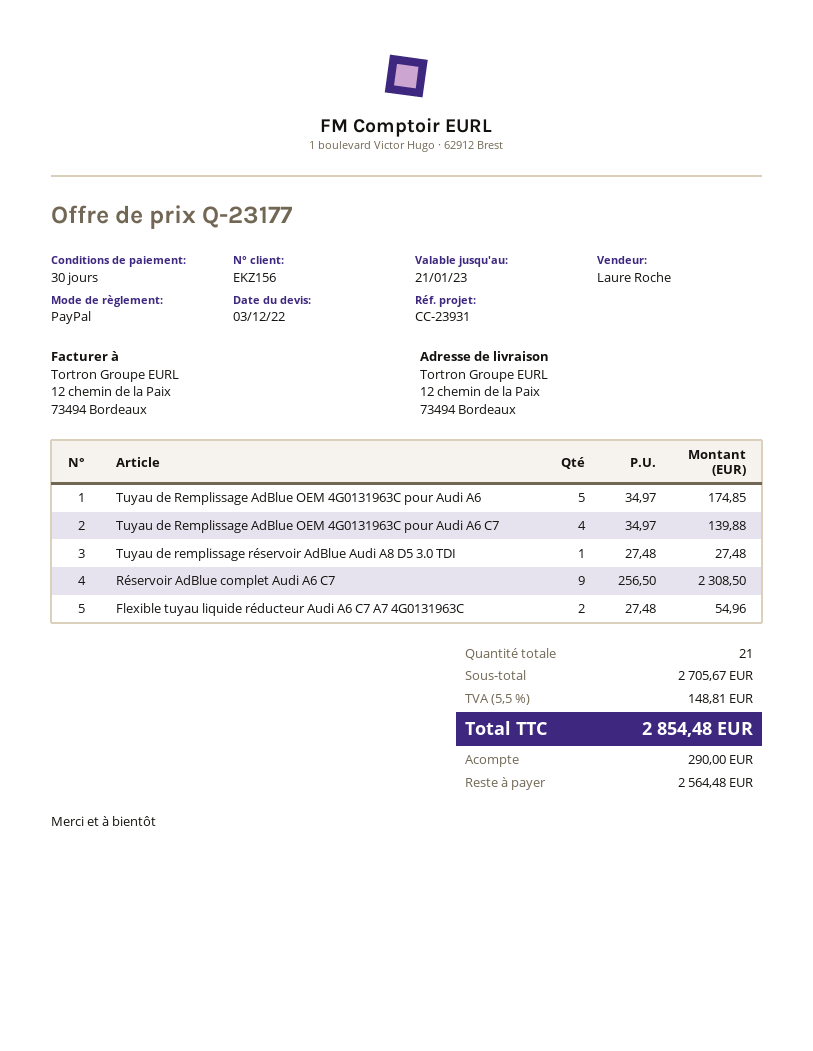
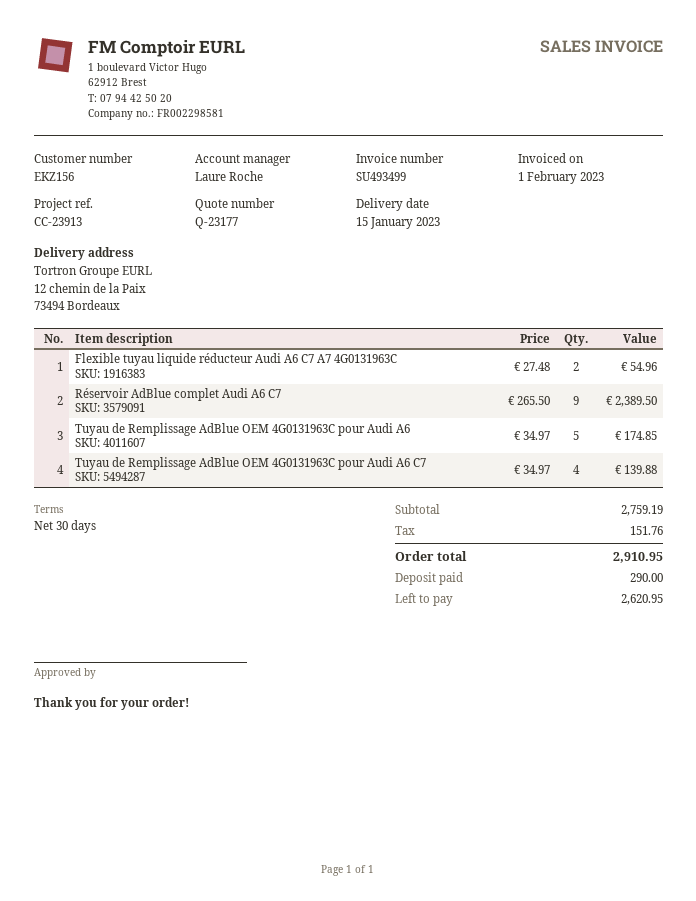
reference: CC-23931 -> CC-23913
Tuyau de remplissage réservoir AdBlue Audi A8 D5 3.0 TDI: 1 x 27.48 = 27.48 -> none
Réservoir AdBlue complet Audi A6 C7: 9 x 256.50 = 2308.50 -> 9 x 265.50 = 2389.50
subtotal: 2705.67 -> 2759.19
tax: 148.81 -> 151.76
total: 2854.48 -> 2910.95
balance: 2564.48 -> 2620.95

